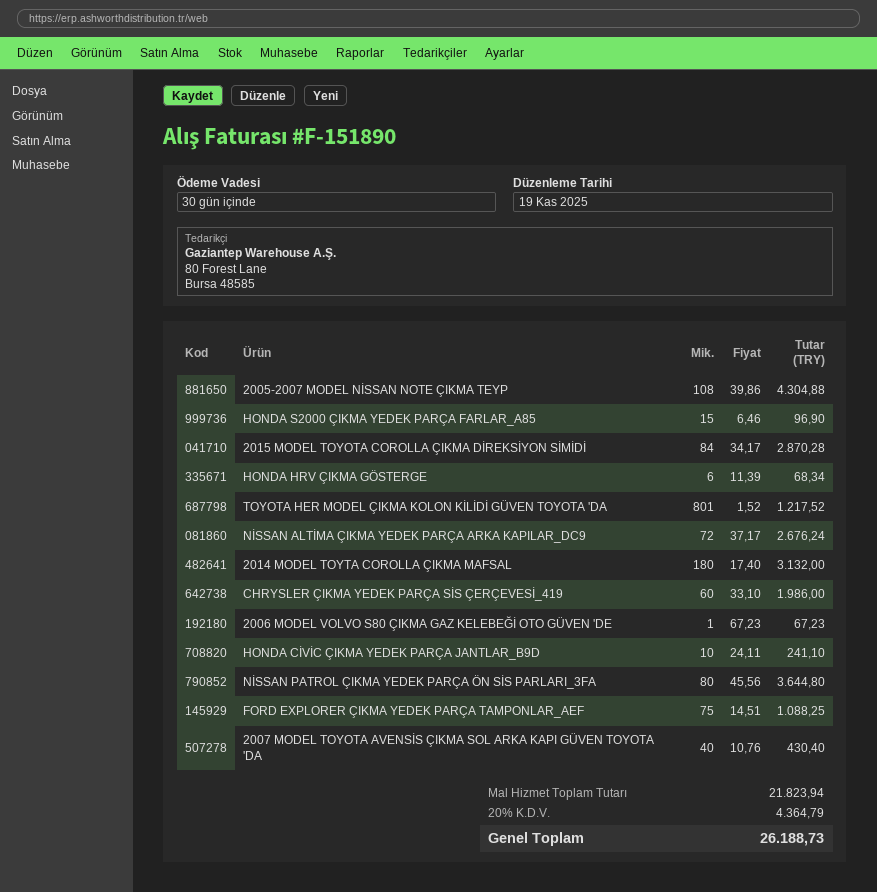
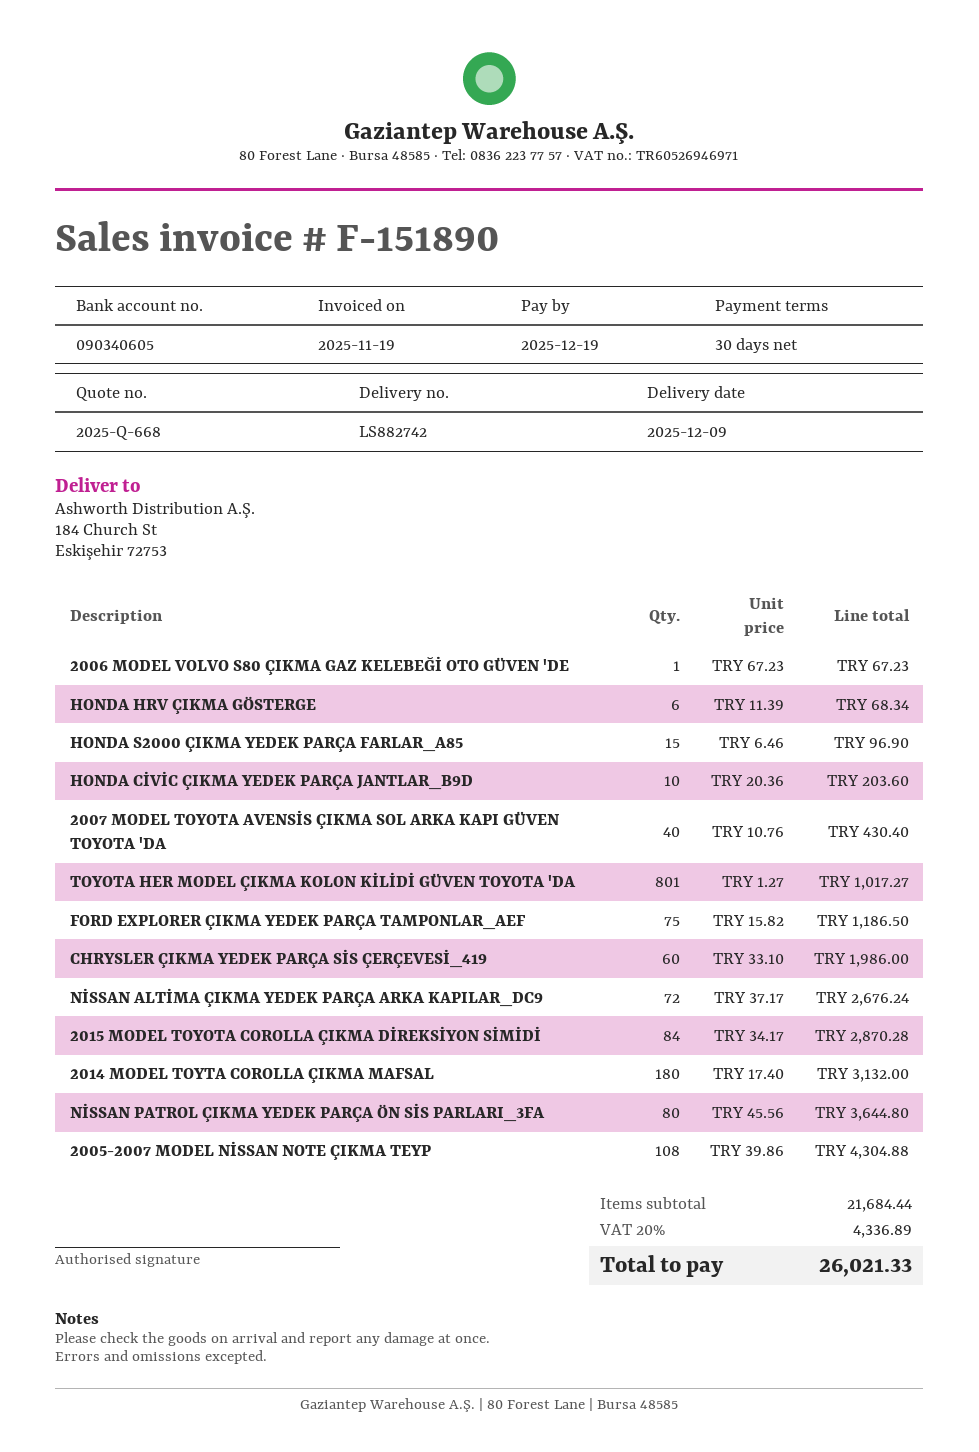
TOYOTA HER MODEL ÇIKMA KOLON KİLİDİ GÜVEN TOYOTA 'DA: 801 x 1.52 = 1217.52 -> 801 x 1.27 = 1017.27
HONDA CİVİC ÇIKMA YEDEK PARÇA JANTLAR_B9D: 10 x 24.11 = 241.10 -> 10 x 20.36 = 203.60
FORD EXPLORER ÇIKMA YEDEK PARÇA TAMPONLAR_AEF: 75 x 14.51 = 1088.25 -> 75 x 15.82 = 1186.50
subtotal: 21823.94 -> 21684.44
tax: 20% = 4364.79 -> 20% = 4336.89
total: 26188.73 -> 26021.33

